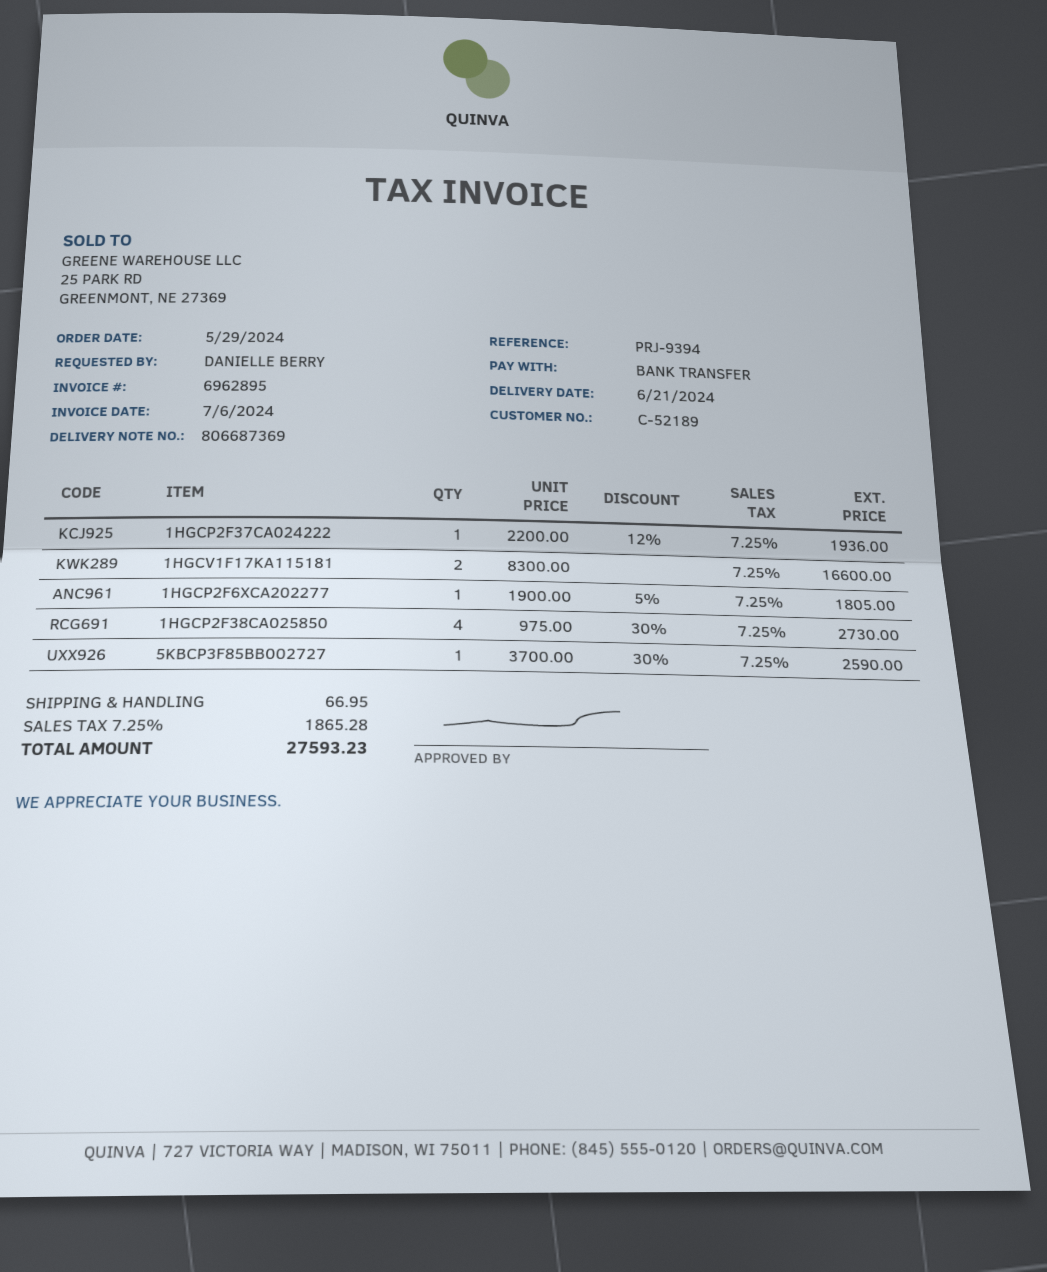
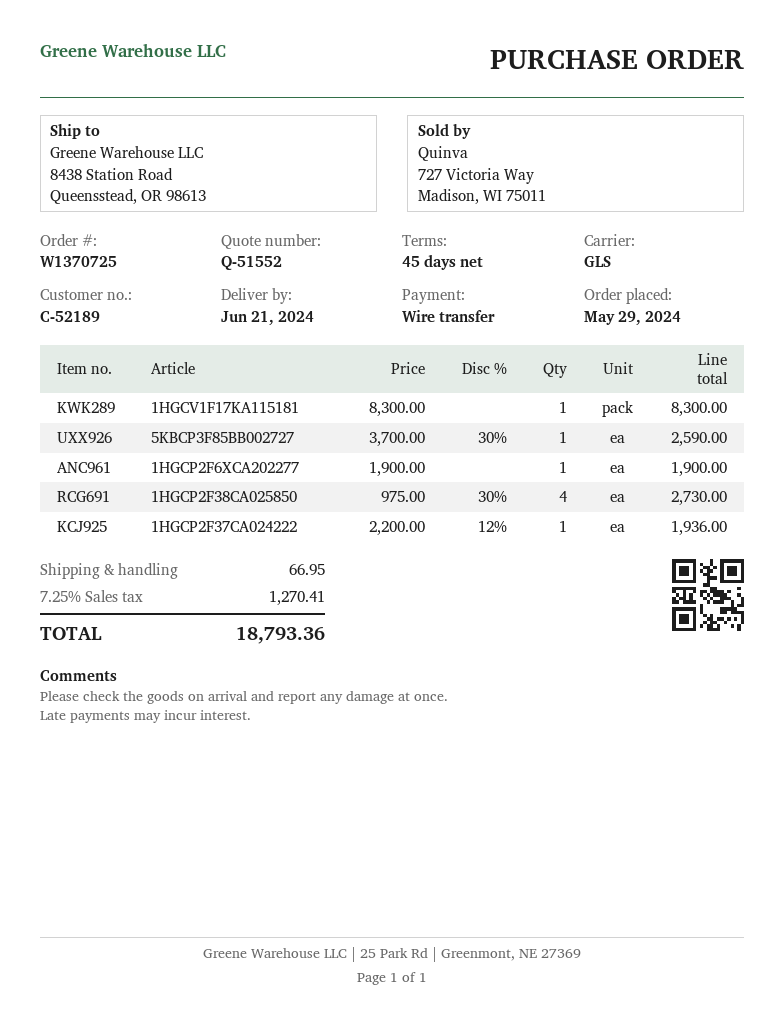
1HGCV1F17KA115181: 2 x 8300.00 = 16600.00 -> 1 x 8300.00 = 8300.00
1HGCP2F6XCA202277: 1 x 1900.00 - 5% = 1805.00 -> 1 x 1900.00 = 1900.00
tax: 7.25% = 1865.28 -> 7.25% = 1270.41
total: 27593.23 -> 18793.36

